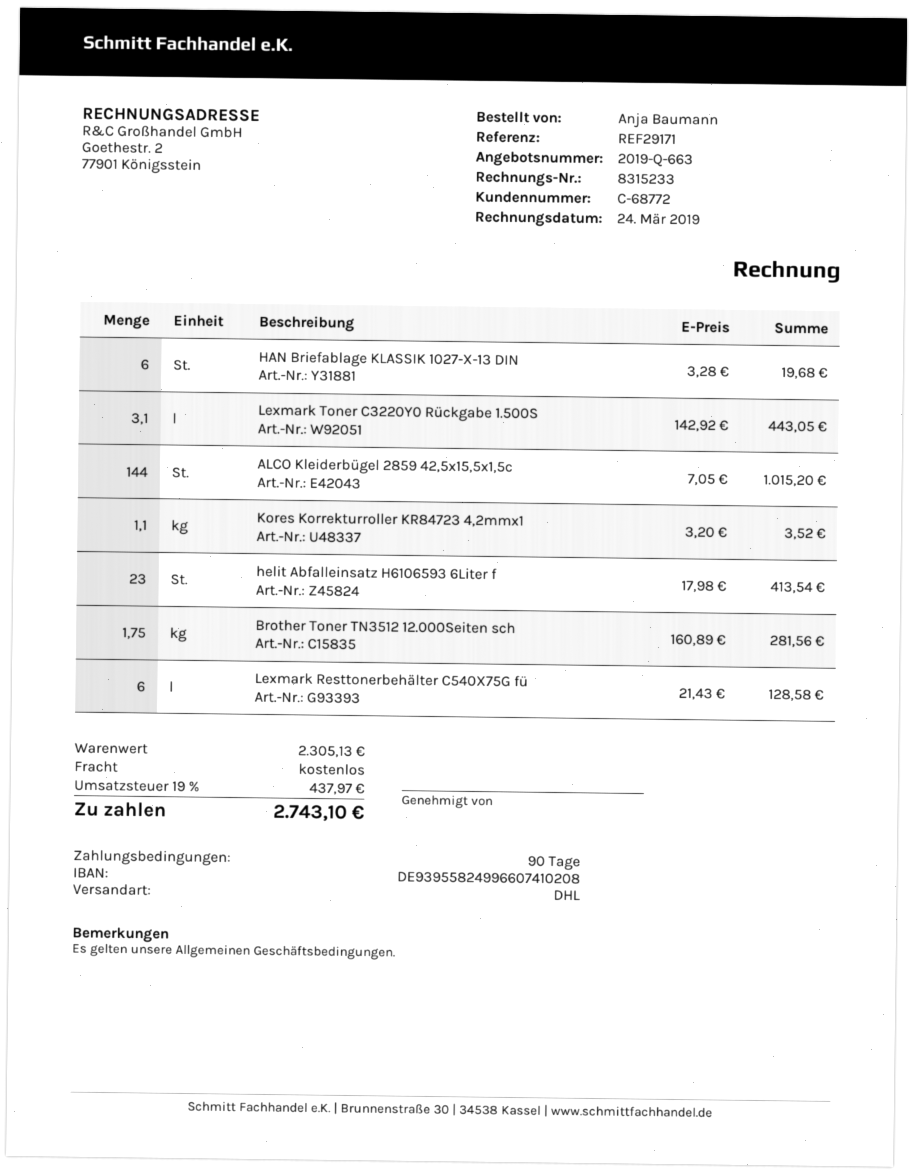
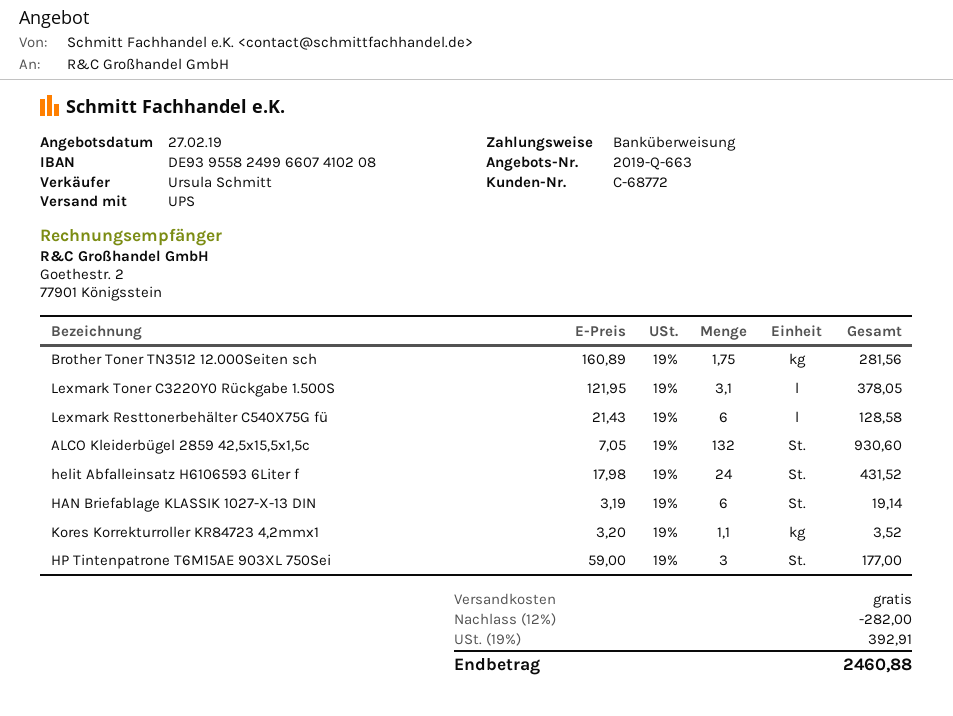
shipping method: DHL -> UPS
HAN Briefablage KLASSIK 1027-X-13 DIN: 6 x 3.28 = 19.68 -> 6 x 3.19 = 19.14
Lexmark Toner C3220Y0 Rückgabe 1.500S: 3.1 x 142.92 = 443.05 -> 3.1 x 121.95 = 378.05
ALCO Kleiderbügel 2859 42,5x15,5x1,5c: 144 x 7.05 = 1015.20 -> 132 x 7.05 = 930.60
helit Abfalleinsatz H6106593 6Liter f: 23 x 17.98 = 413.54 -> 24 x 17.98 = 431.52
HP Tintenpatrone T6M15AE 903XL 750Sei: none -> 3 x 59.00 = 177.00
discount: none -> 12% = 282.00
tax: 19% = 437.97 -> 19% = 392.91
total: 2743.10 -> 2460.88

